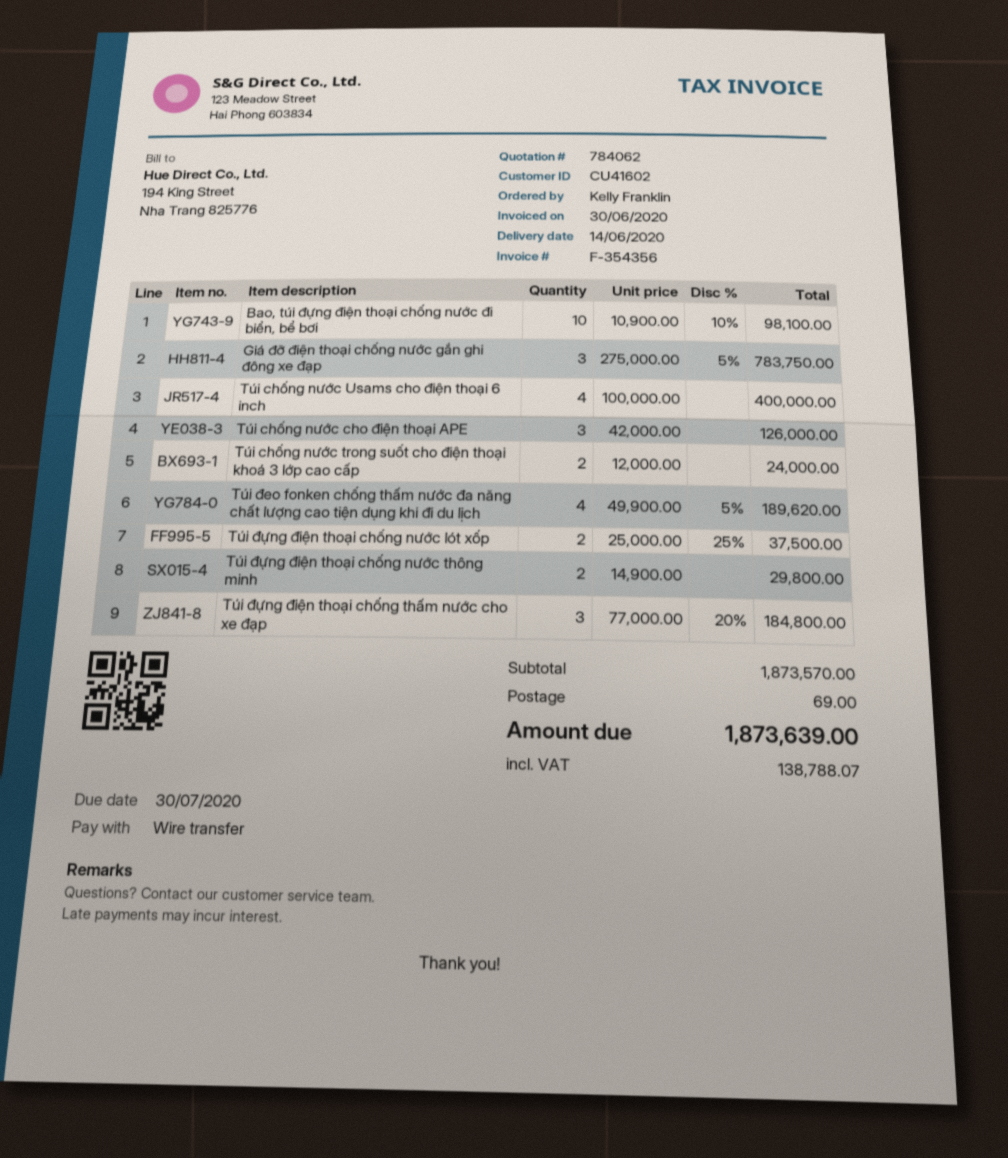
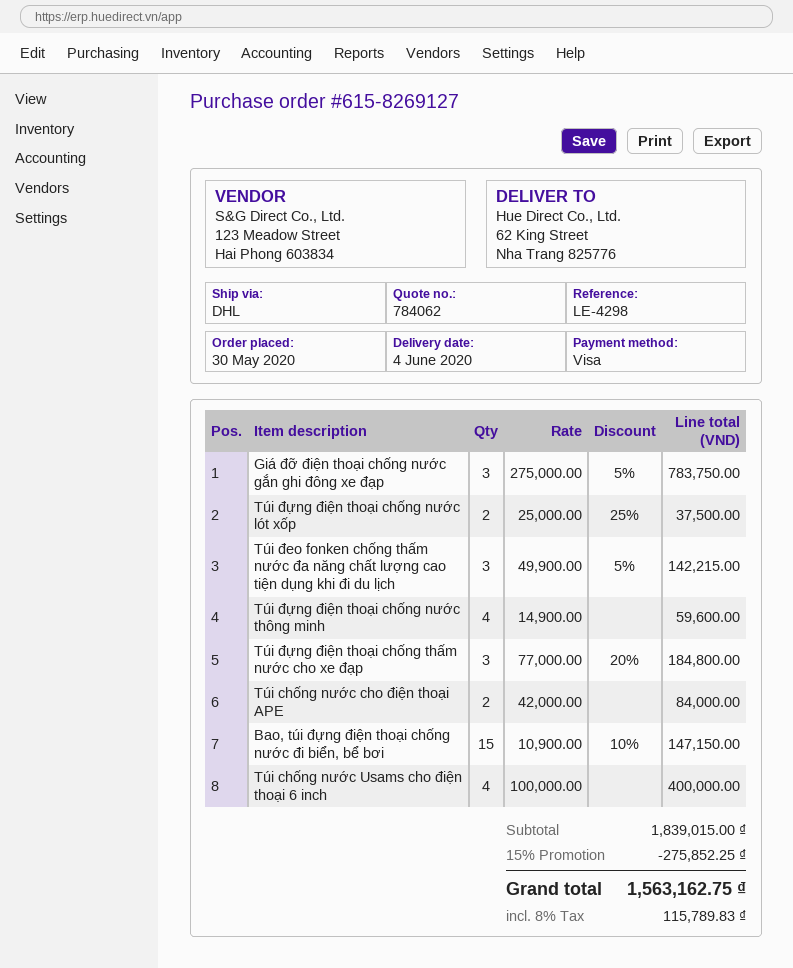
delivery date: 2020-06-14 -> 2020-06-04
payment method: bank transfer -> Visa
Bao, túi đựng điện thoại chống nước đi biển, bể bơi: 10 x 10900.00 - 10% = 98100.00 -> 15 x 10900.00 - 10% = 147150.00
Túi chống nước cho điện thoại APE: 3 x 42000.00 = 126000.00 -> 2 x 42000.00 = 84000.00
Túi chống nước trong suốt cho điện thoại khoá 3 lớp cao cấp: 2 x 12000.00 = 24000.00 -> none
Túi đeo fonken chống thấm nước đa năng chất lượng cao tiện dụng khi đi du lịch: 4 x 49900.00 - 5% = 189620.00 -> 3 x 49900.00 - 5% = 142215.00
Túi đựng điện thoại chống nước thông minh: 2 x 14900.00 = 29800.00 -> 4 x 14900.00 = 59600.00
subtotal: 1873570.00 -> 1839015.00
discount: none -> 15% = 275852.25
shipping: 69.00 -> none
tax: 138788.07 -> 115789.83
total: 1873639.00 -> 1563162.75

